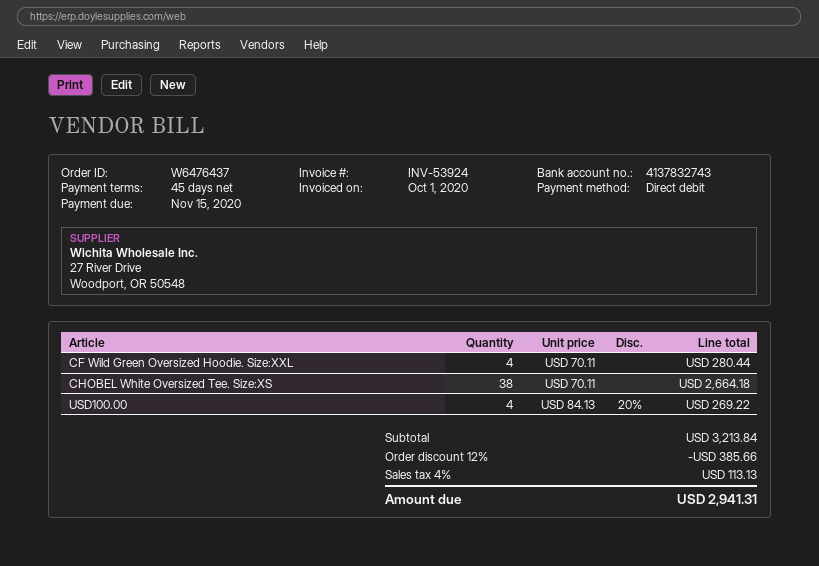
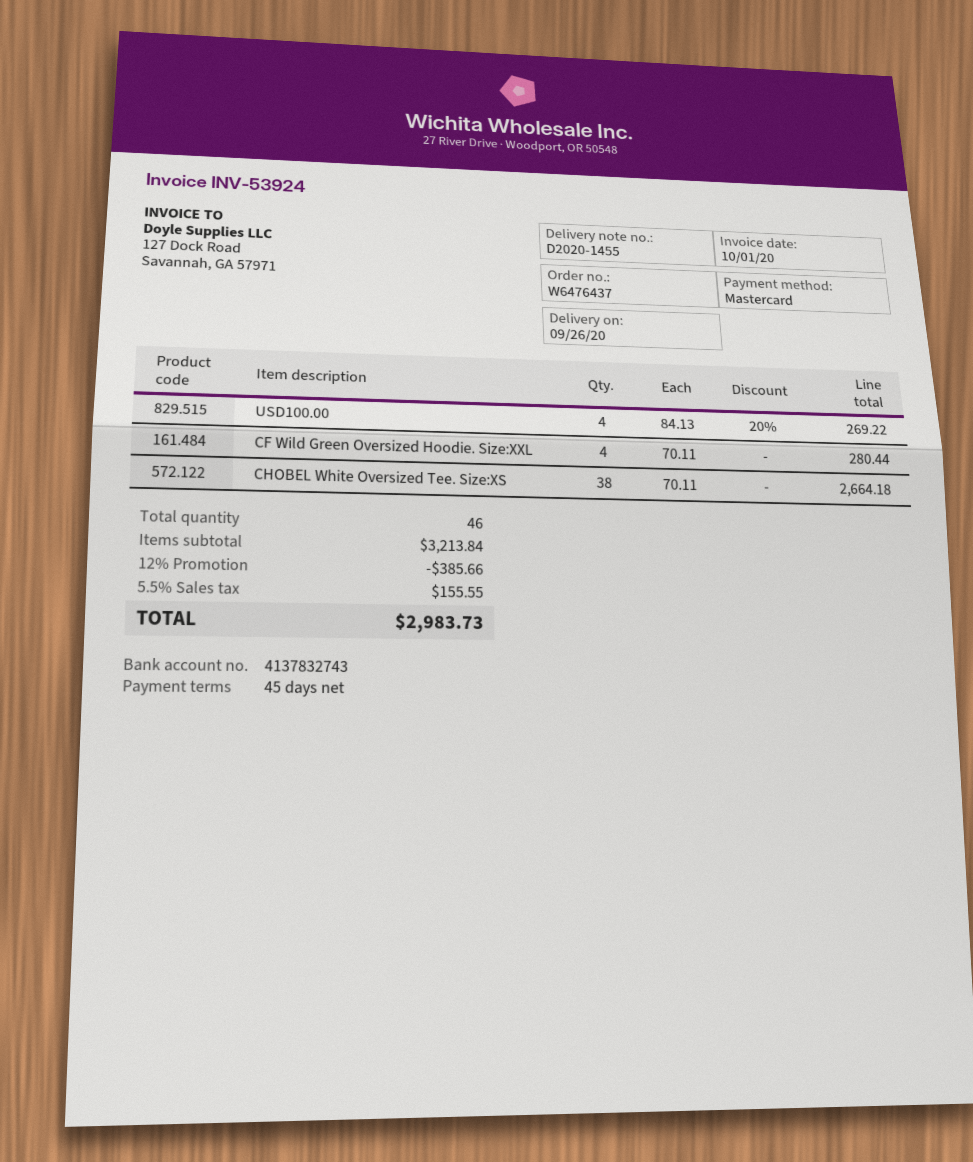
payment method: direct debit -> Mastercard
tax: 4% = 113.13 -> 5.5% = 155.55
total: 2941.31 -> 2983.73

